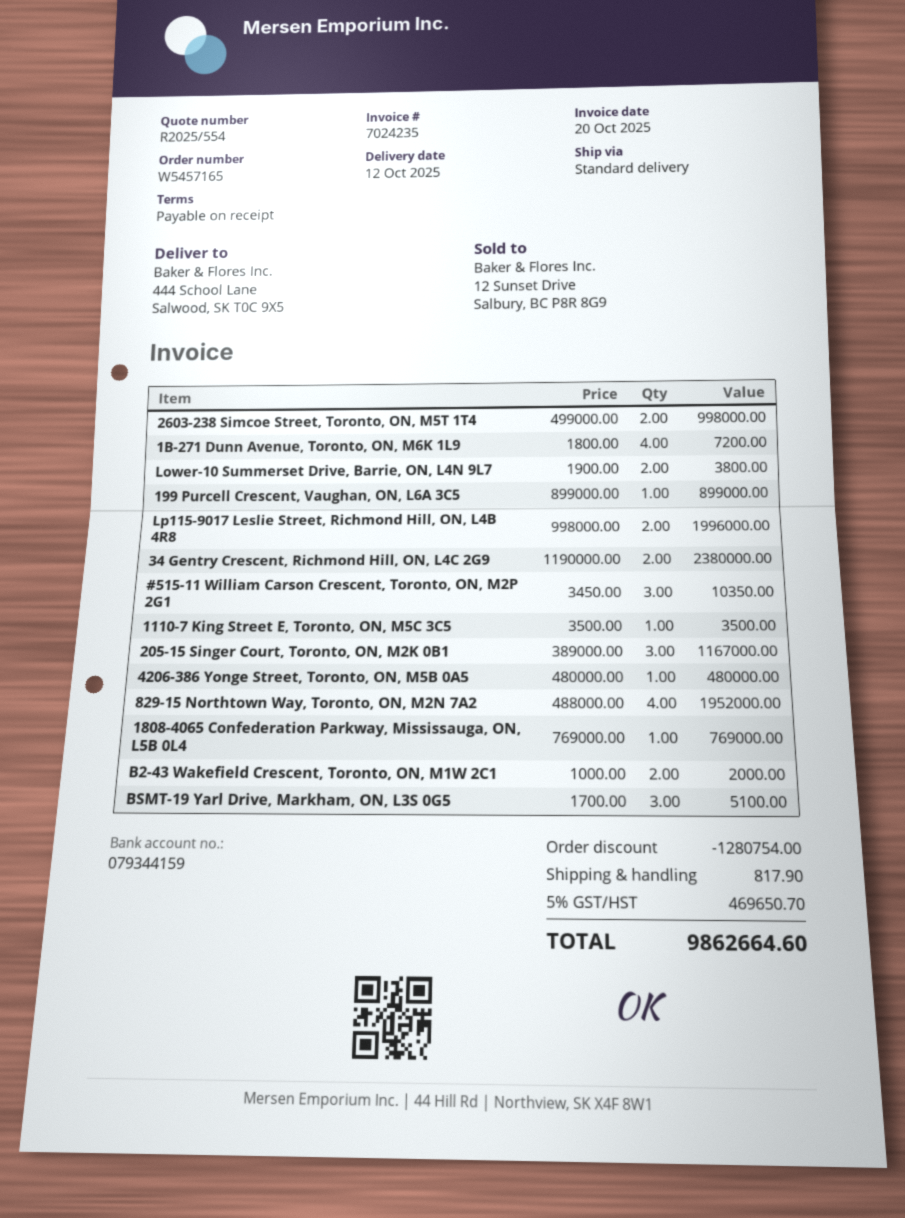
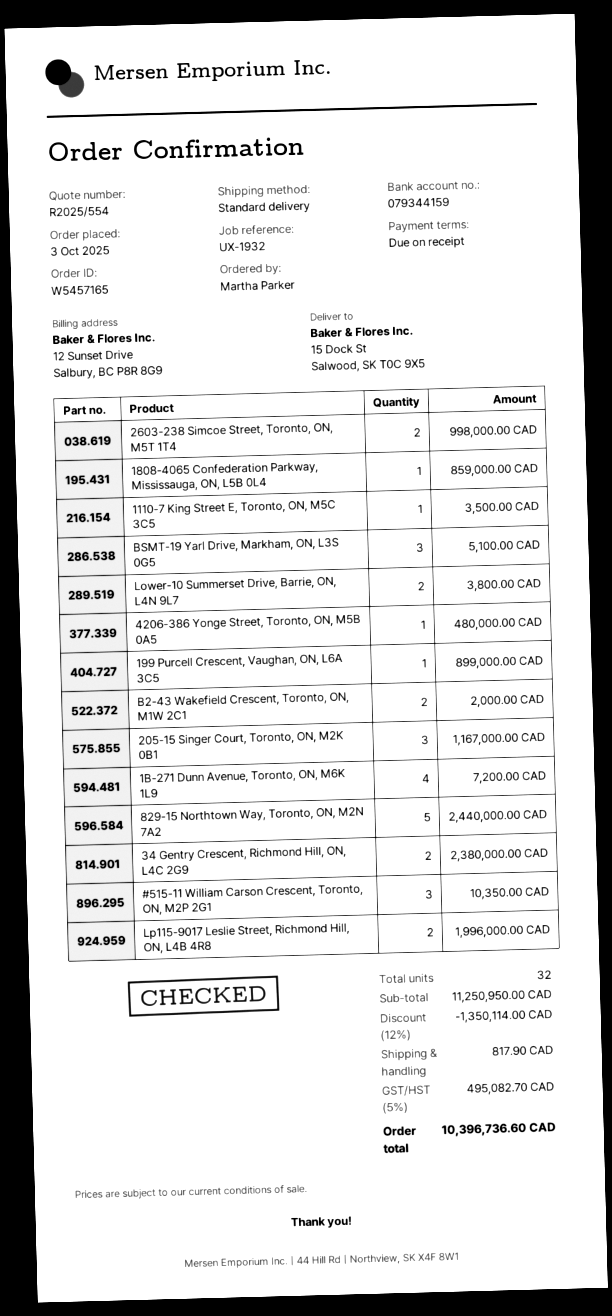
ship to: 444 School Lane, Salwood, SK T0C 9X5 -> 15 Dock St, Salwood, SK T0C 9X5
829-15 Northtown Way, Toronto, ON, M2N 7A2: 4 for 1952000.00 -> 5 for 2440000.00
1808-4065 Confederation Parkway, Mississauga, ON, L5B 0L4: 1 for 769000.00 -> 1 for 859000.00
discount: 1280754.00 -> 1350114.00
tax: 5% = 469650.70 -> 5% = 495082.70
total: 9862664.60 -> 10396736.60

